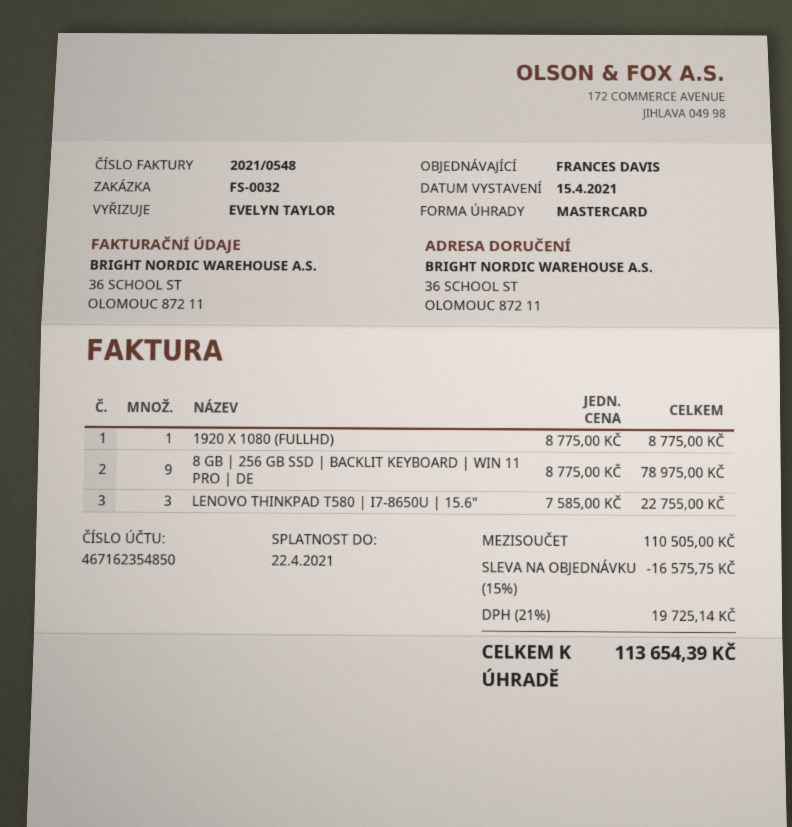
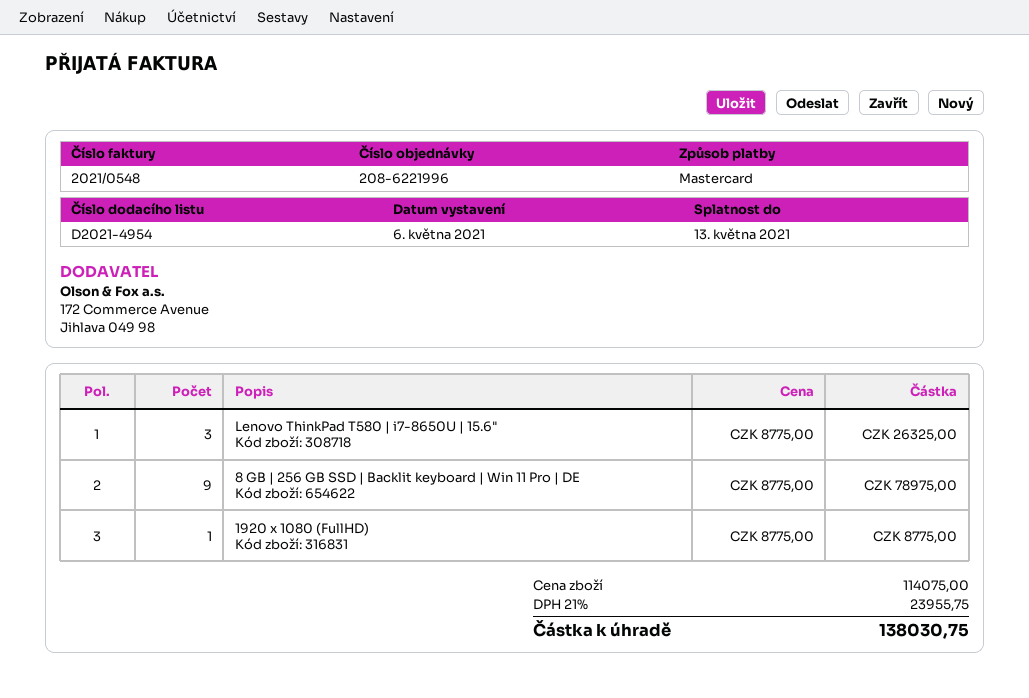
invoice date: 2021-04-15 -> 2021-05-06
due date: 2021-04-22 -> 2021-05-13
LENOVO THINKPAD T580 | I7-8650U | 15.6": 3 x 7585.00 = 22755.00 -> 3 x 8775.00 = 26325.00
subtotal: 110505.00 -> 114075.00
discount: 15% = 16575.75 -> none
tax: 21% = 19725.14 -> 21% = 23955.75
total: 113654.39 -> 138030.75

